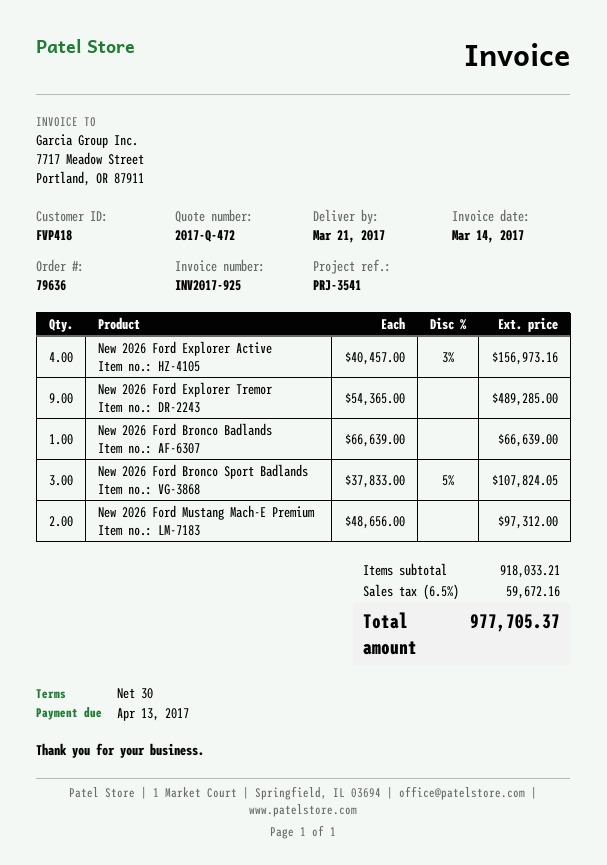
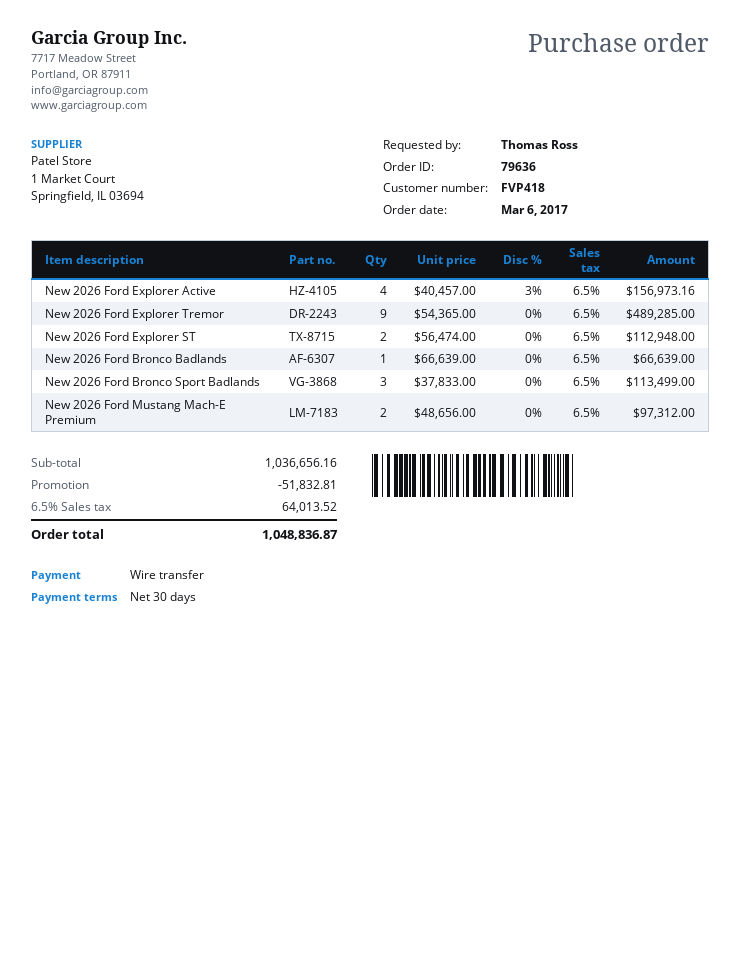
New 2026 Ford Bronco Sport Badlands: 3 x 37833.00 - 5% = 107824.05 -> 3 x 37833.00 = 113499.00
New 2026 Ford Explorer ST: none -> 2 x 56474.00 = 112948.00
subtotal: 918033.21 -> 1036656.16
discount: none -> 51832.81
tax: 6.5% = 59672.16 -> 6.5% = 64013.52
total: 977705.37 -> 1048836.87

